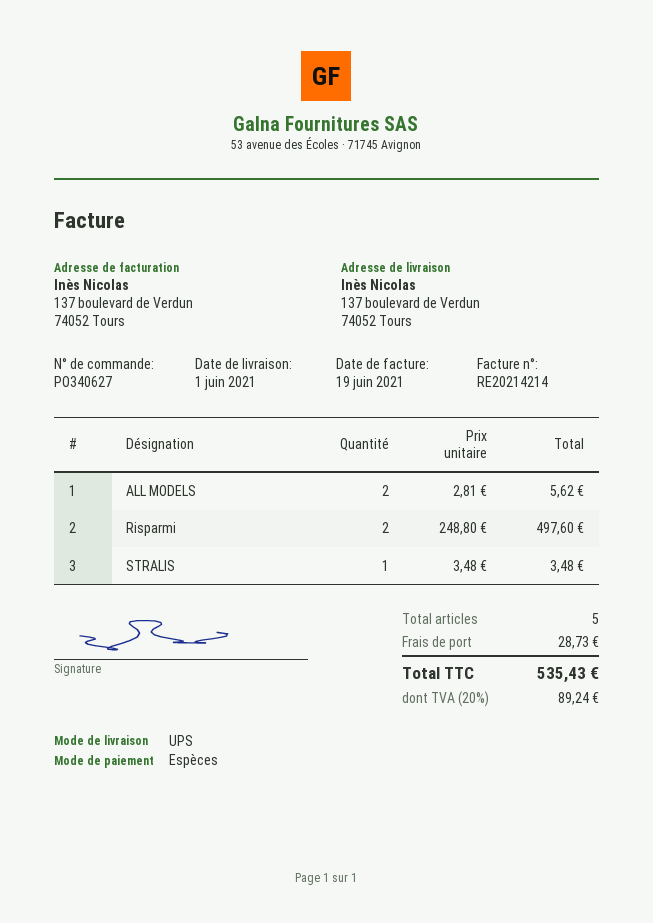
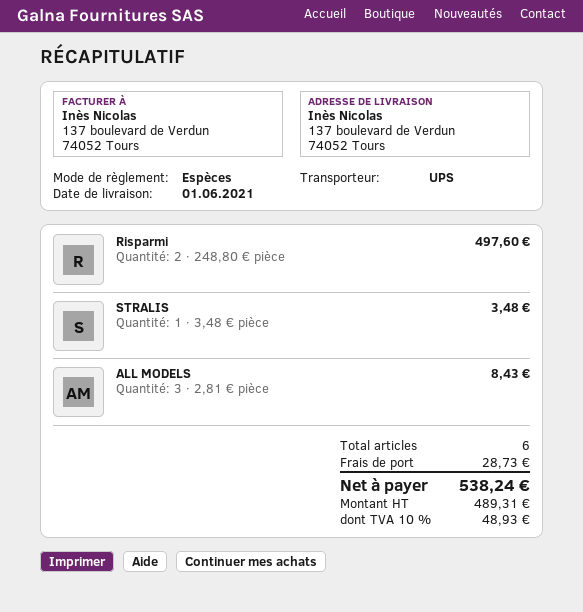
ALL MODELS: 2 x 2.81 = 5.62 -> 3 x 2.81 = 8.43
total quantity: 5 -> 6
tax: 20% = 89.24 -> 10% = 48.93
total: 535.43 -> 538.24

